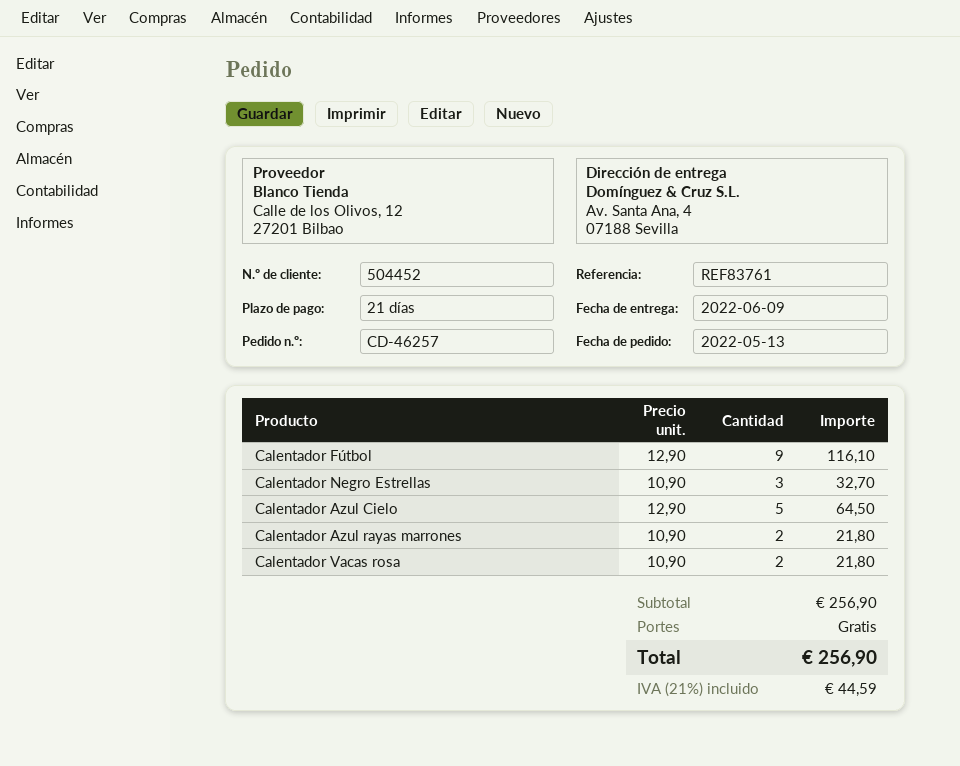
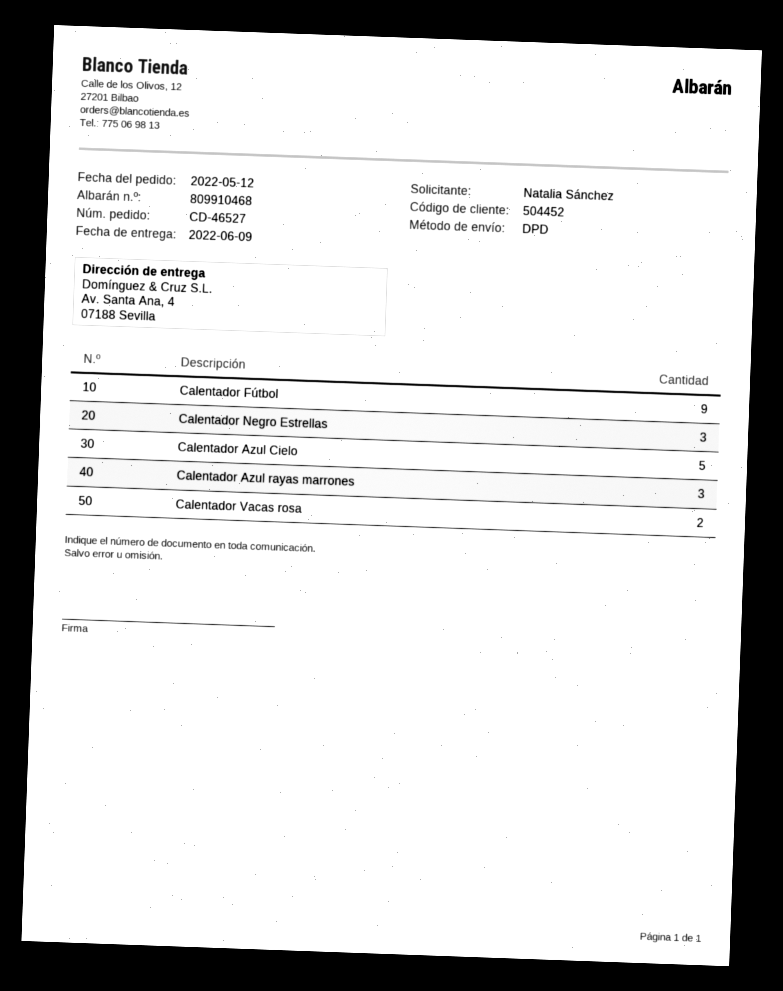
order number: CD-46257 -> CD-46527
order date: 2022-05-13 -> 2022-05-12
Calentador Azul rayas marrones: 2 -> 3

